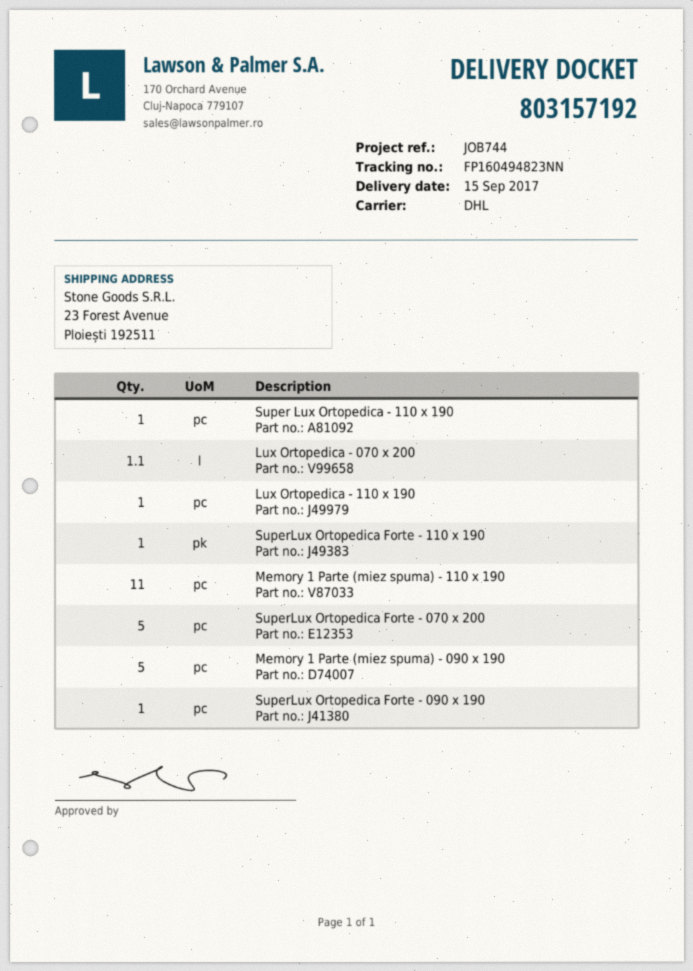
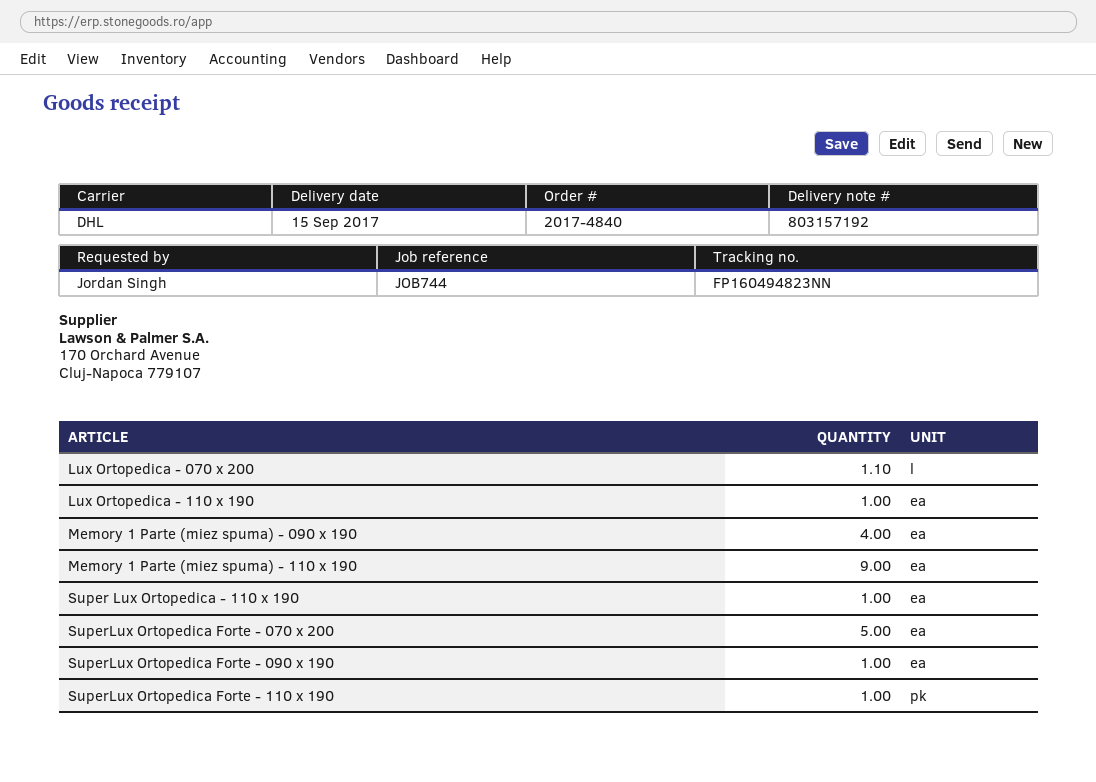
Memory 1 Parte (miez spuma) - 110 x 190: 11 -> 9
Memory 1 Parte (miez spuma) - 090 x 190: 5 -> 4

